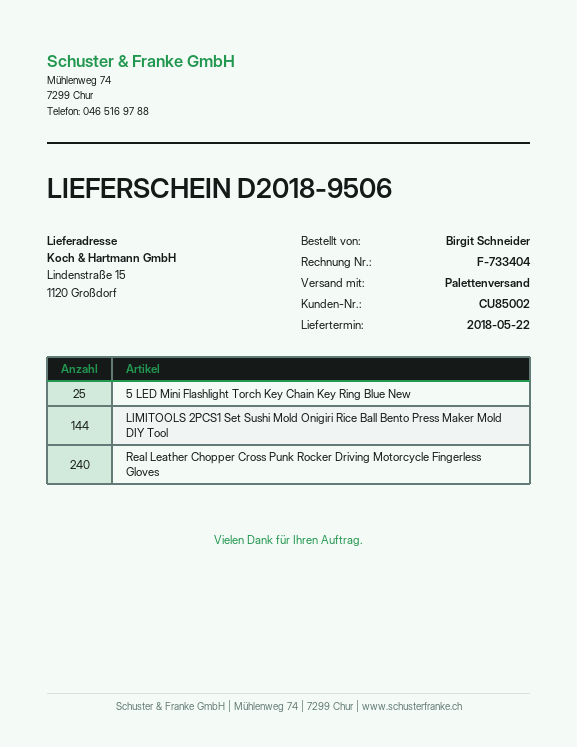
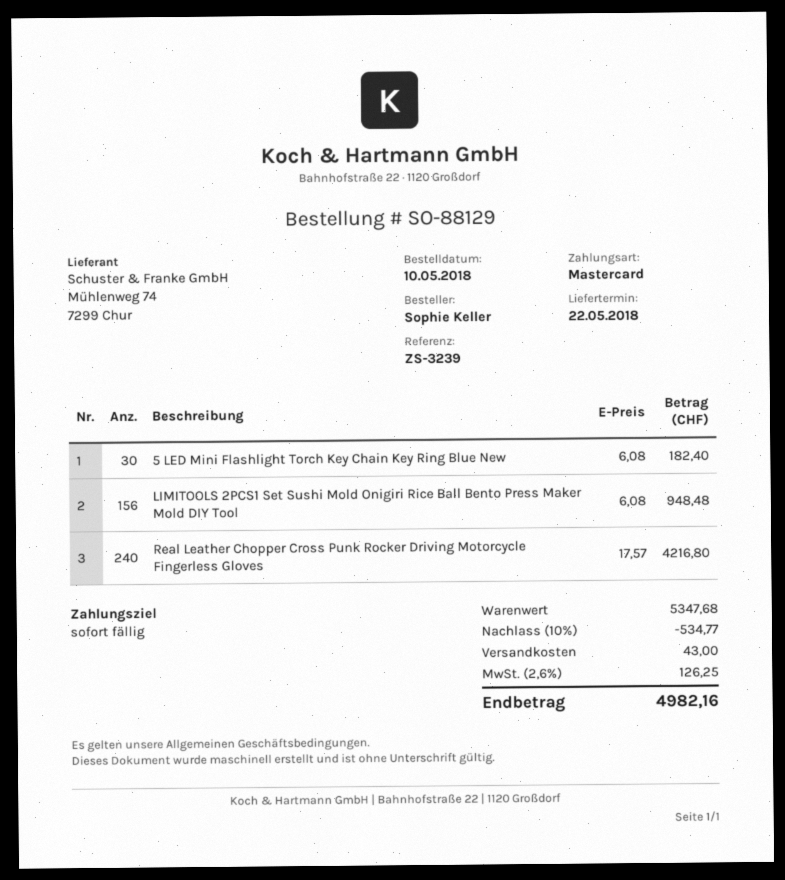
ordered by: Birgit Schneider -> Sophie Keller
5 LED Mini Flashlight Torch Key Chain Key Ring Blue New: 25 -> 30
LIMITOOLS 2PCS1 Set Sushi Mold Onigiri Rice Ball Bento Press Maker Mold DIY Tool: 144 -> 156

